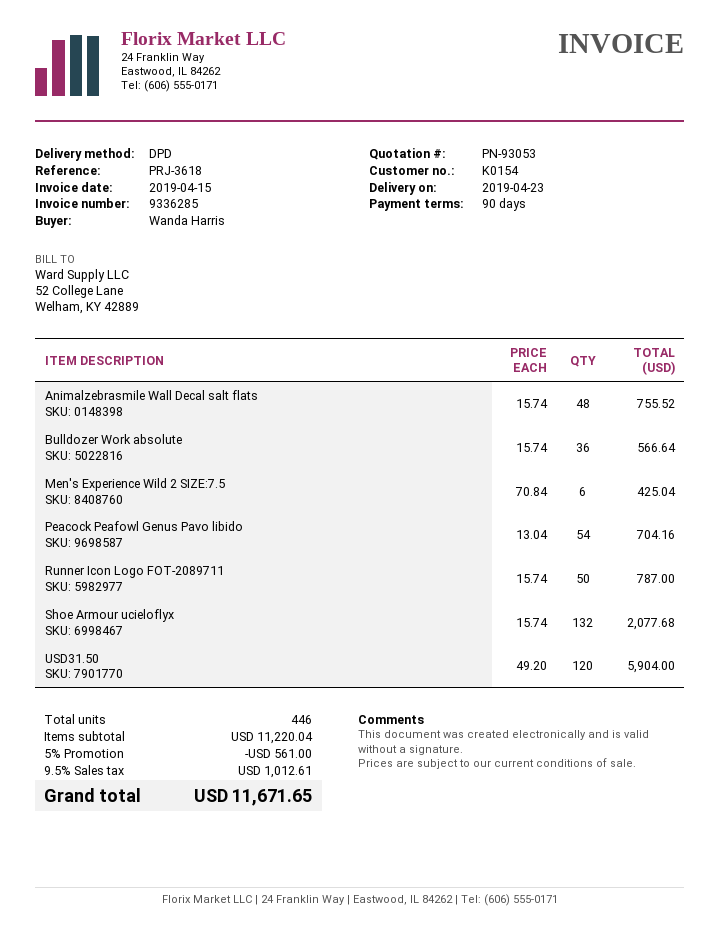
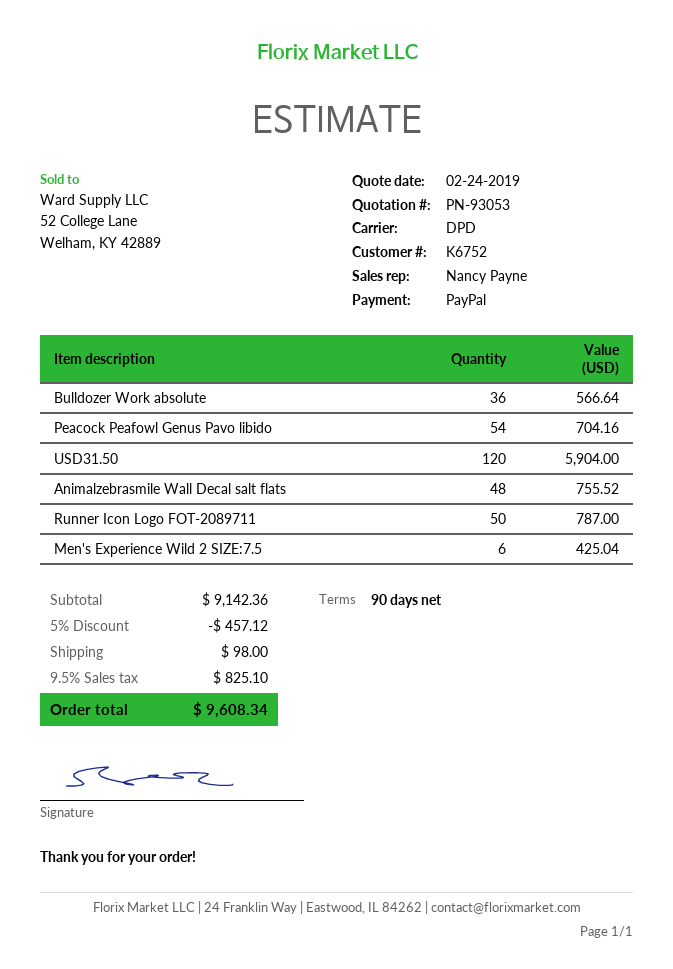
customer number: K0154 -> K6752
Shoe Armour ucieloflyx: 132 for 2077.68 -> none
subtotal: 11220.04 -> 9142.36
discount: 5% = 561.00 -> 5% = 457.12
shipping: none -> 98.00
tax: 9.5% = 1012.61 -> 9.5% = 825.10
total: 11671.65 -> 9608.34

